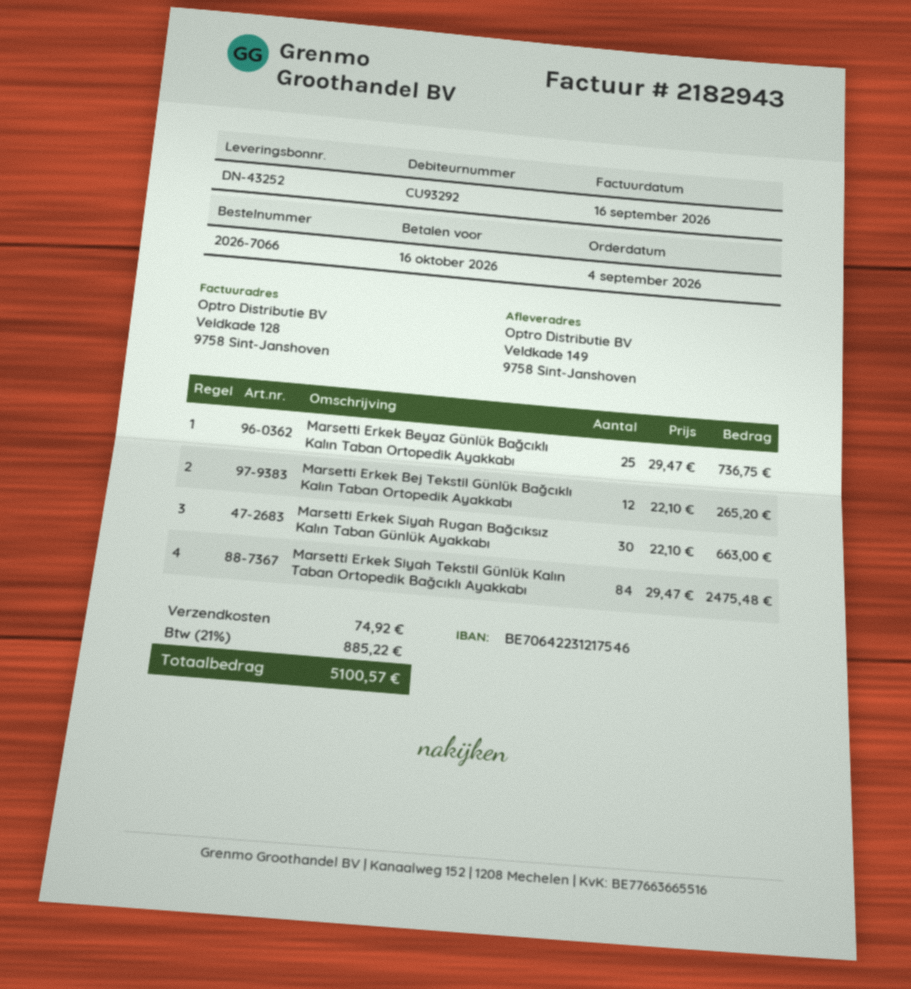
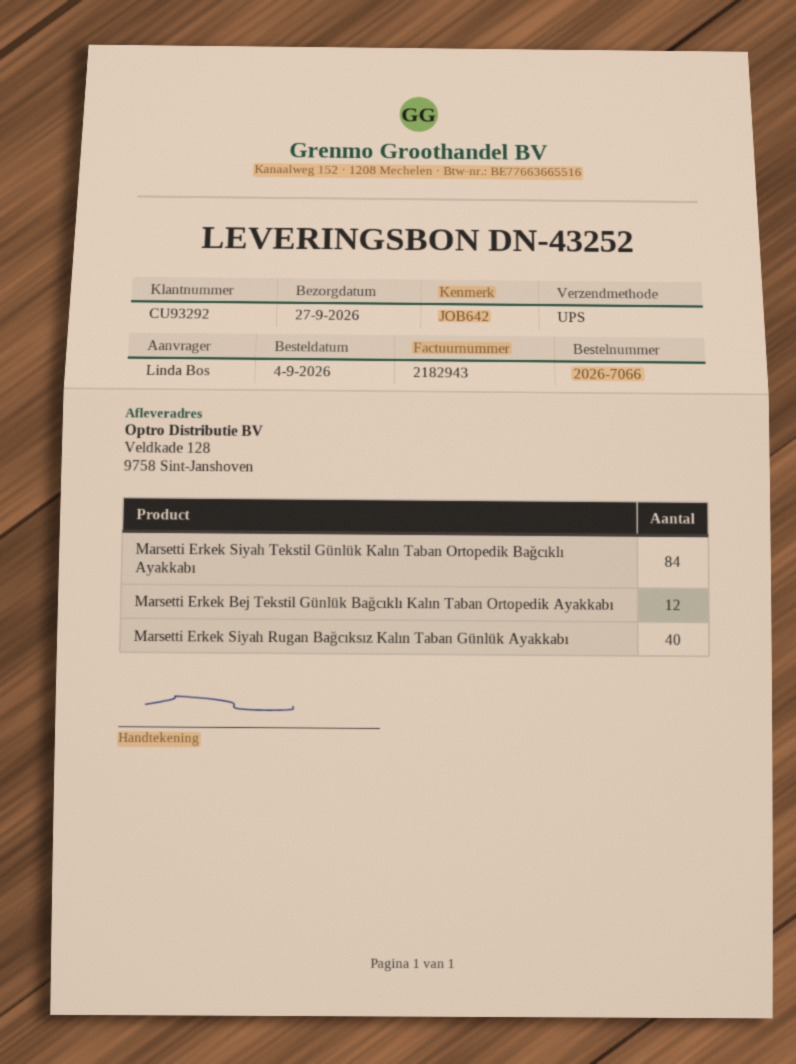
ship to: Veldkade 149, 9758 Sint-Janshoven -> Veldkade 128, 9758 Sint-Janshoven
Marsetti Erkek Beyaz Günlük Bağcıklı Kalın Taban Ortopedik Ayakkabı: 25 -> none
Marsetti Erkek Siyah Rugan Bağcıksız Kalın Taban Günlük Ayakkabı: 30 -> 40

